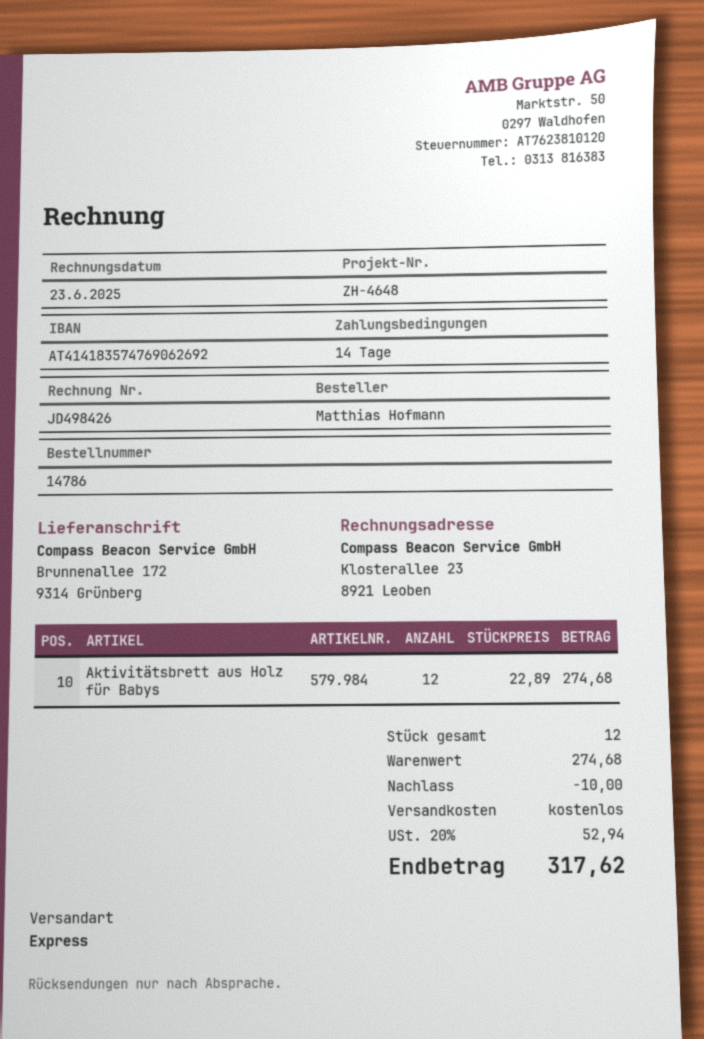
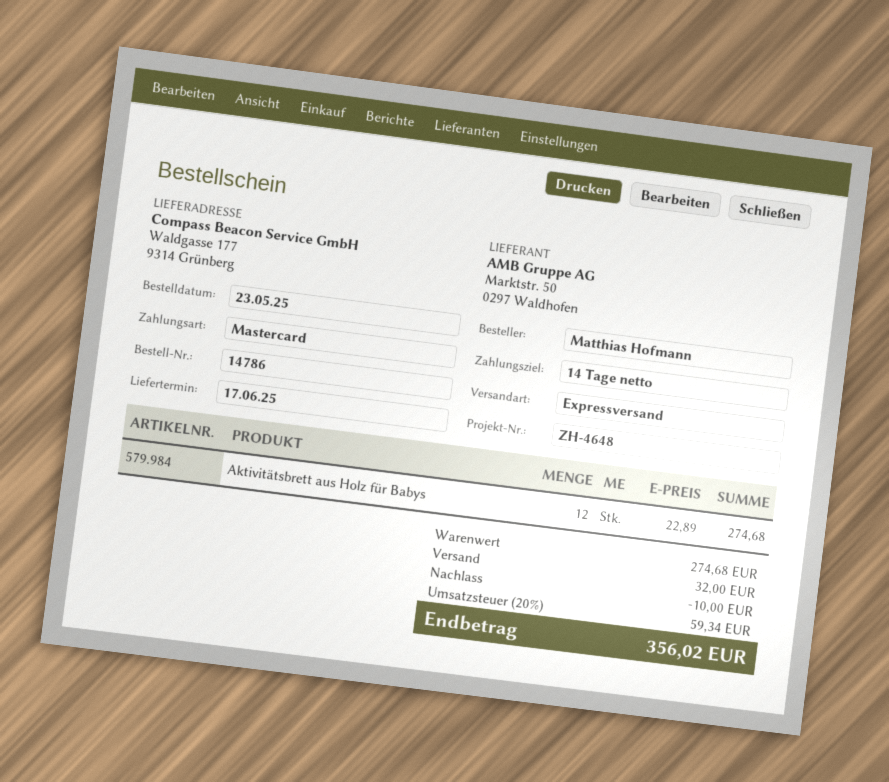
ship to: Brunnenallee 172, 9314 Grünberg -> Waldgasse 177, 9314 Grünberg
shipping: 0.00 -> 32.00
tax: 20% = 52.94 -> 20% = 59.34
total: 317.62 -> 356.02

